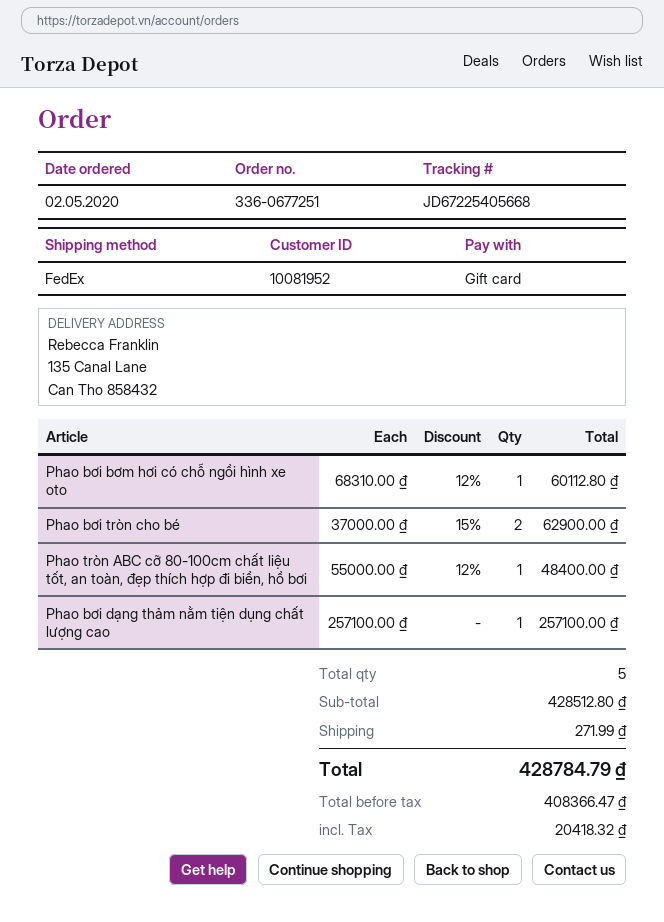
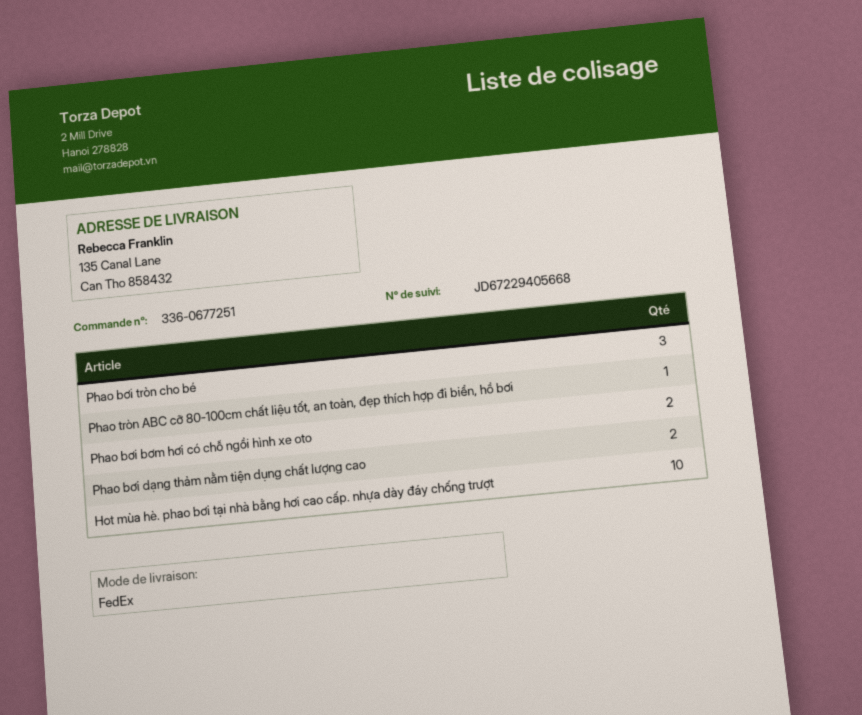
tracking number: JD67225405668 -> JD67229405668
Phao bơi bơm hơi có chỗ ngồi hình xe oto: 1 -> 2
Phao bơi tròn cho bé: 2 -> 3
Phao bơi dạng thảm nằm tiện dụng chất lượng cao: 1 -> 2
Hot mùa hè. phao bơi tại nhà bằng hơi cao cấp. nhựa dày đáy chống trượt: none -> 10

